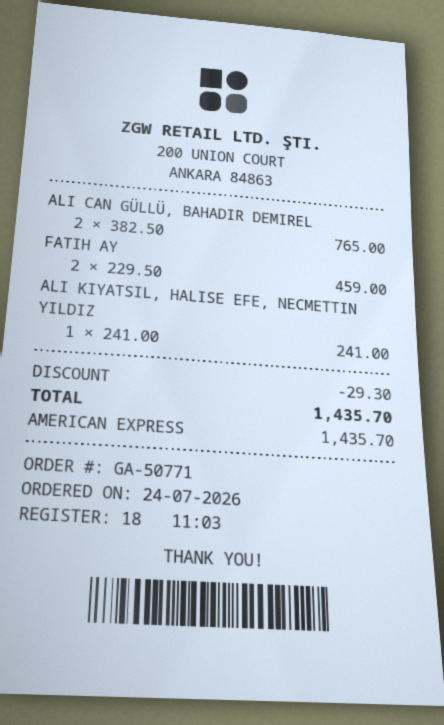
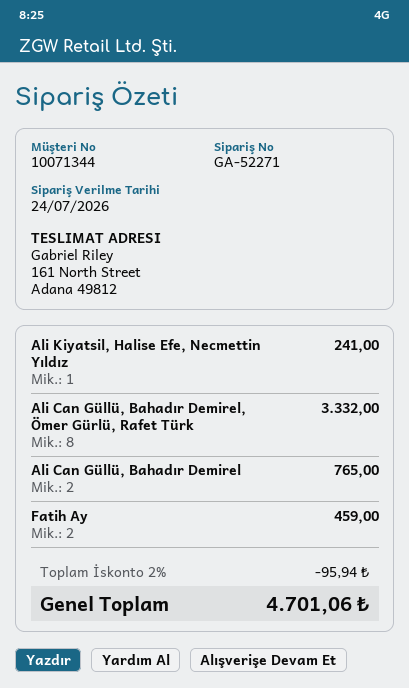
order number: GA-50771 -> GA-52271
Ali Can Güllü, Bahadır Demirel, Ömer Gürlü, Rafet Türk: none -> 8 for 3332.00
discount: 29.30 -> 95.94
total: 1435.70 -> 4701.06

